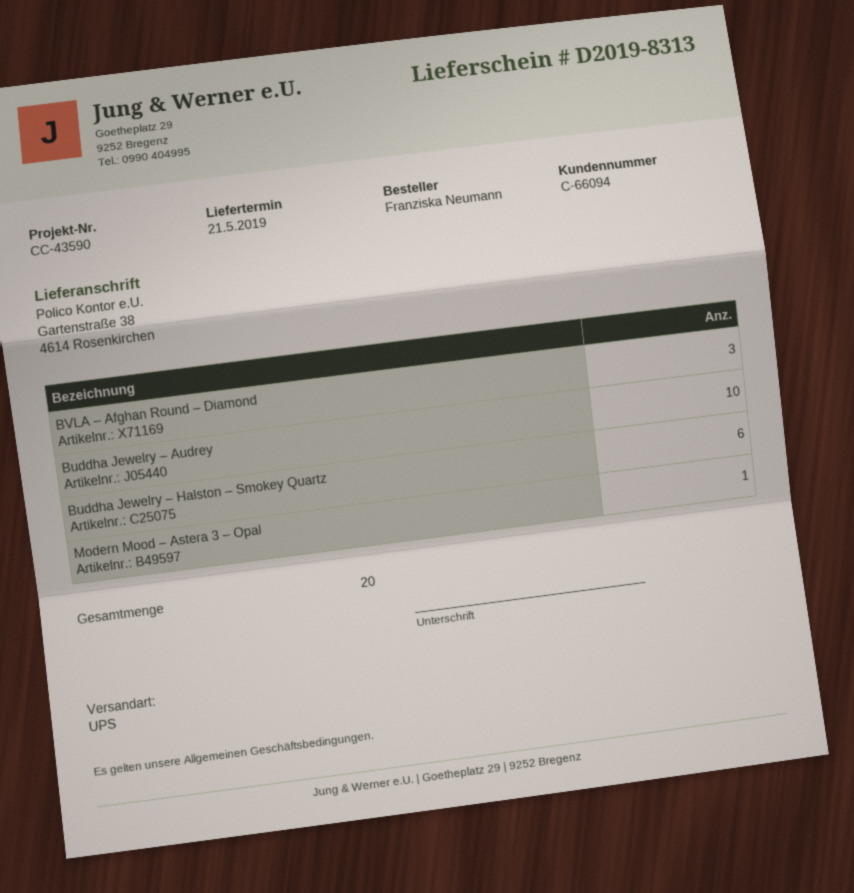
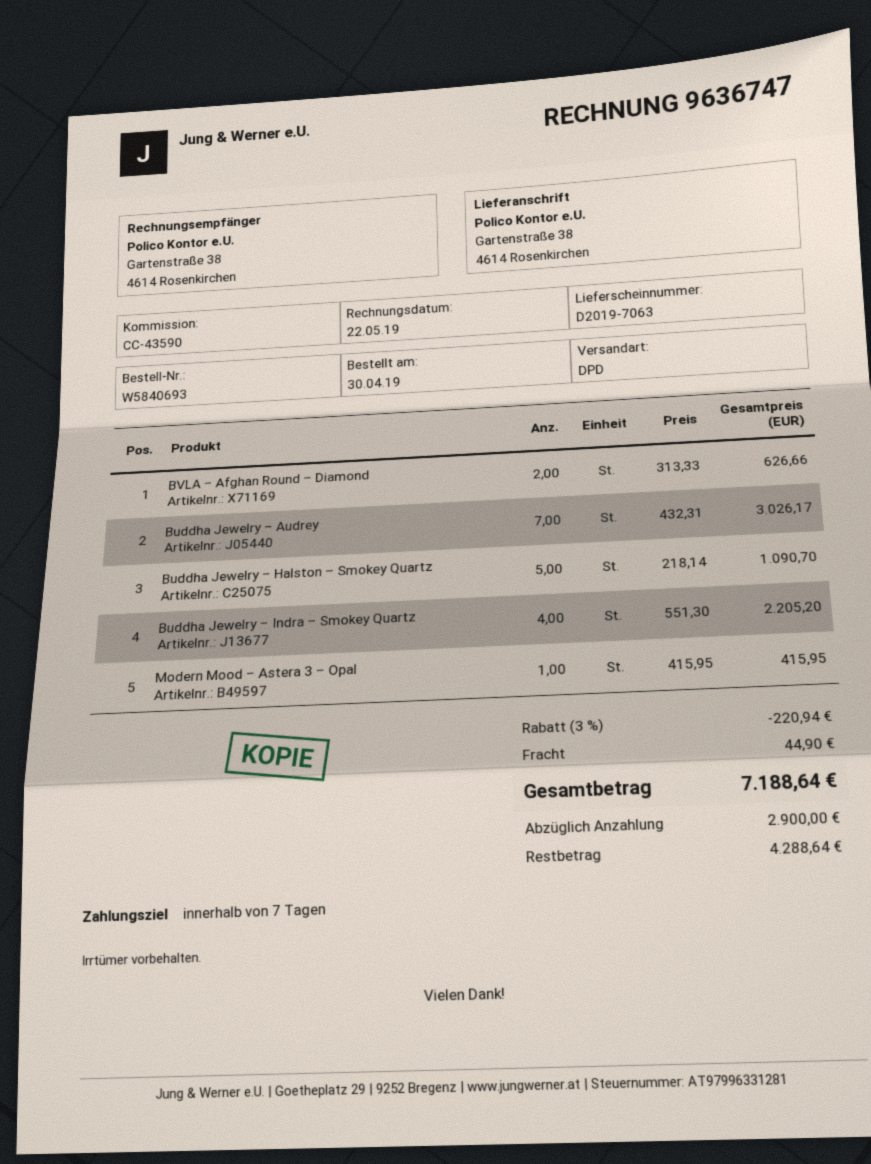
delivery note number: D2019-8313 -> D2019-7063
shipping method: UPS -> DPD
BVLA – Afghan Round – Diamond: 3 -> 2
Buddha Jewelry – Audrey: 10 -> 7
Buddha Jewelry – Halston – Smokey Quartz: 6 -> 5
Buddha Jewelry – Indra – Smokey Quartz: none -> 4

